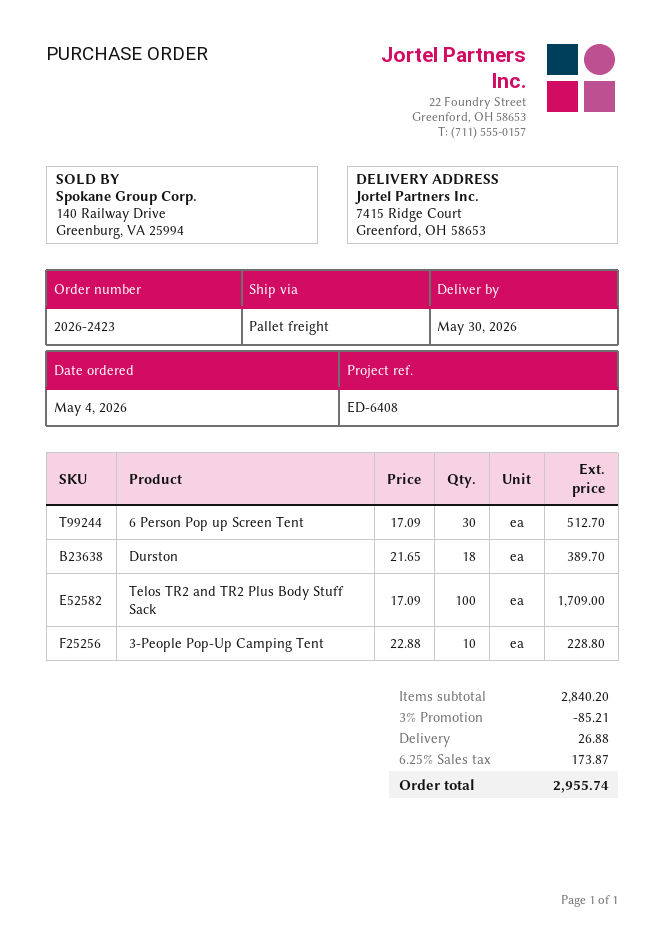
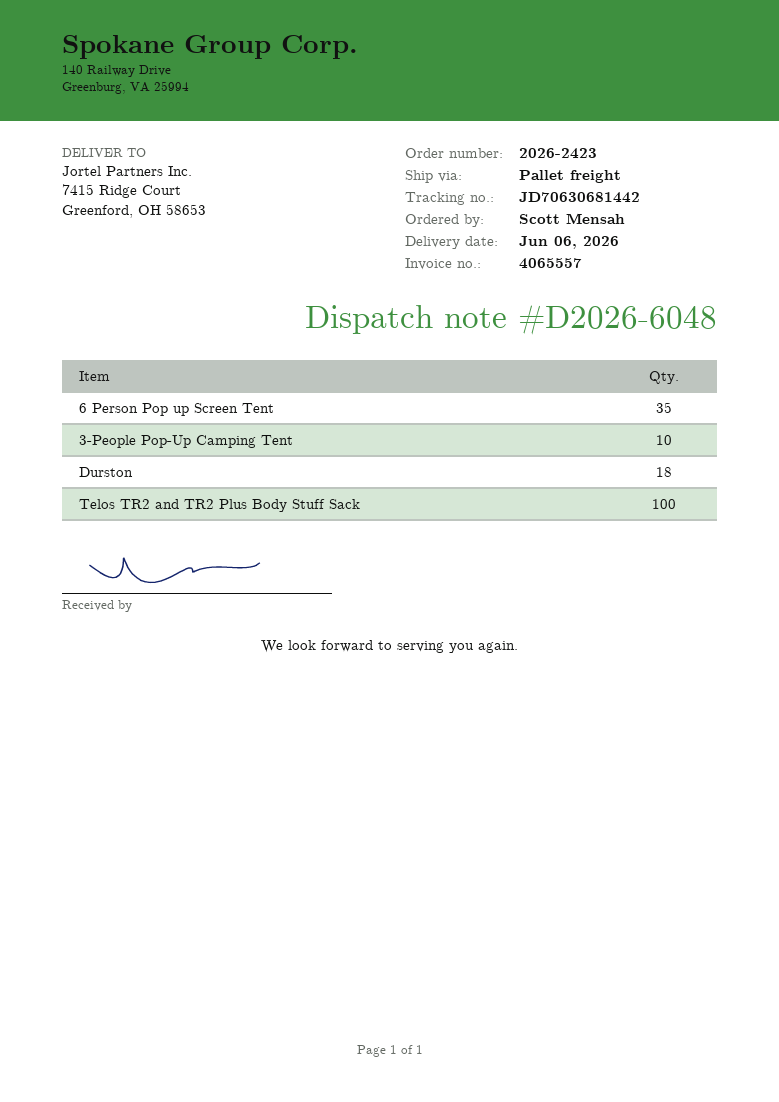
delivery date: 2026-05-30 -> 2026-06-06
6 Person Pop up Screen Tent: 30 -> 35

